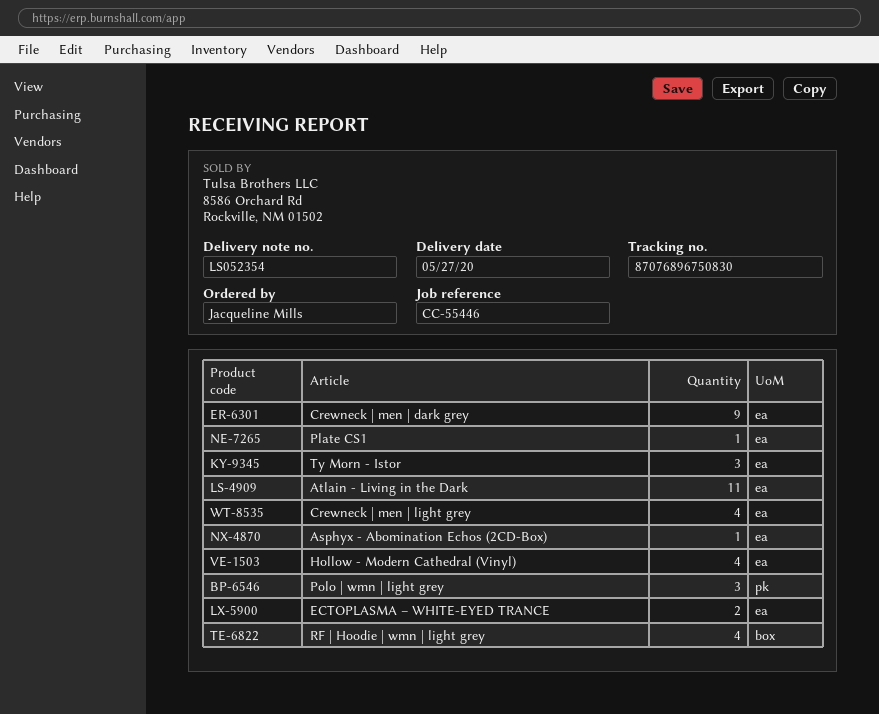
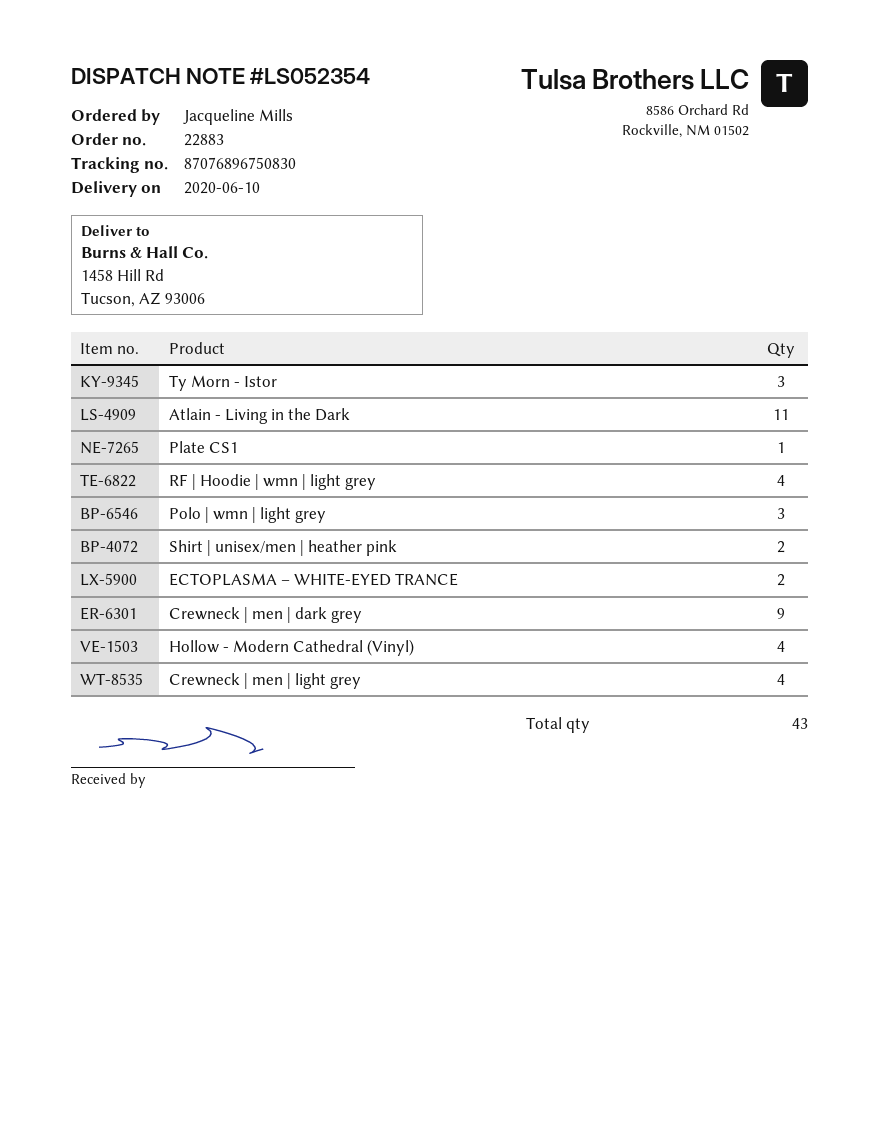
delivery date: 2020-05-27 -> 2020-06-10
Asphyx - Abomination Echos (2CD-Box): 1 -> none
Shirt | unisex/men | heather pink: none -> 2

